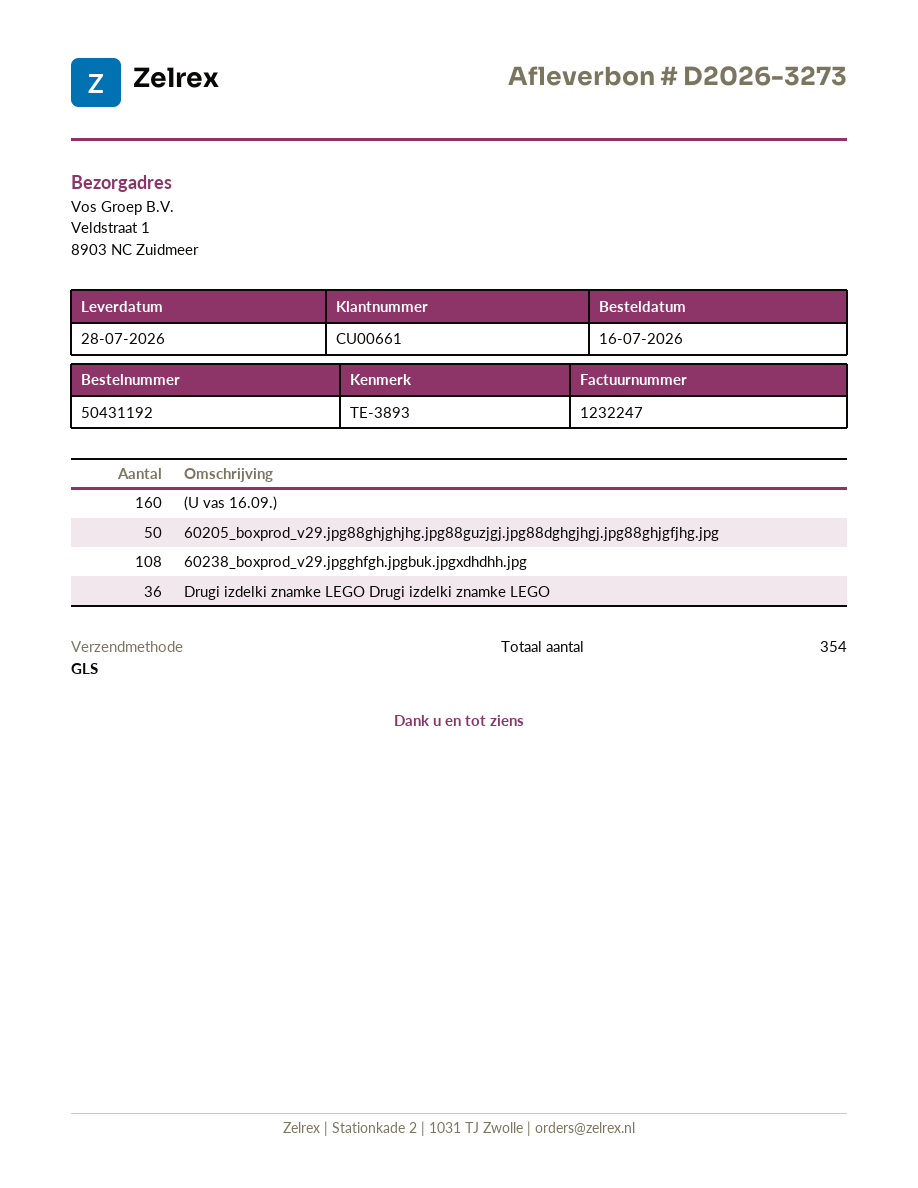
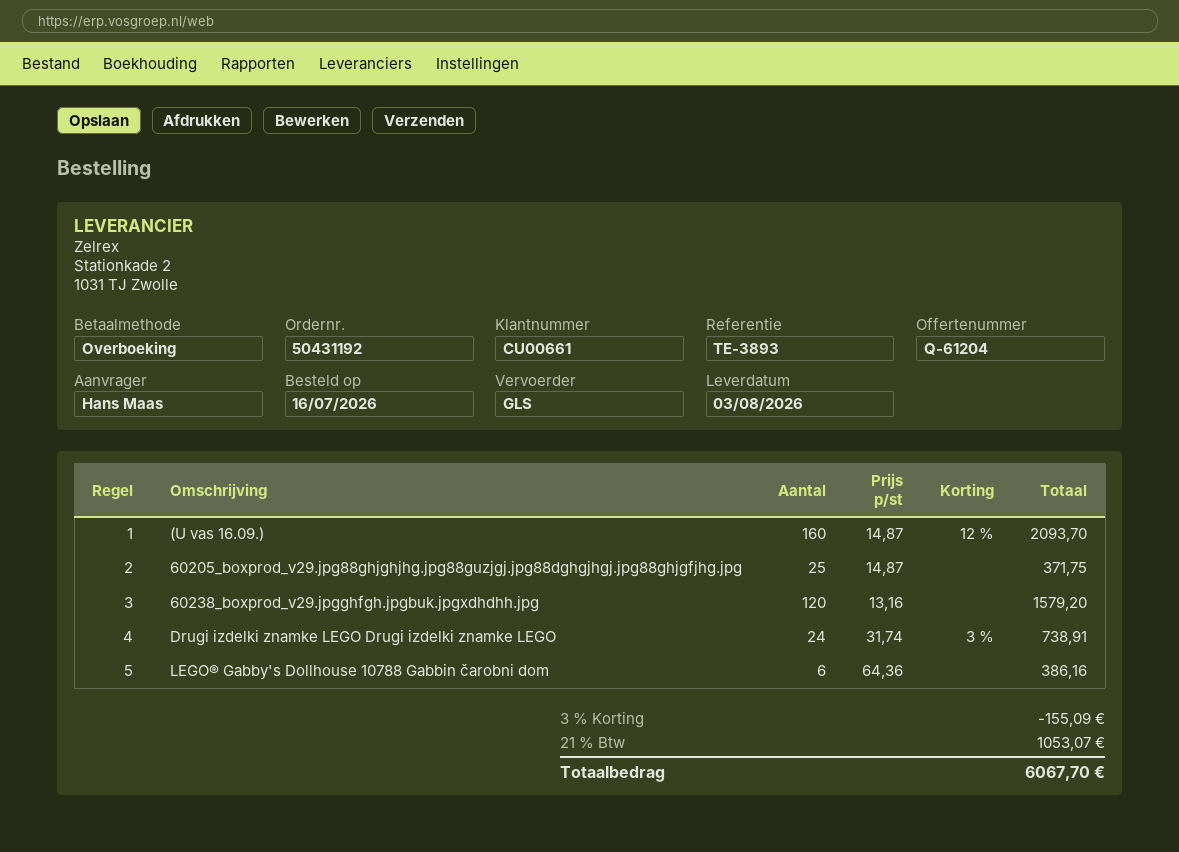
delivery date: 2026-07-28 -> 2026-08-03
60205_boxprod_v29.jpg88ghjghjhg.jpg88guzjgj.jpg88dghgjhgj.jpg88ghjgfjhg.jpg: 50 -> 25
60238_boxprod_v29.jpgghfgh.jpgbuk.jpgxdhdhh.jpg: 108 -> 120
Drugi izdelki znamke LEGO Drugi izdelki znamke LEGO: 36 -> 24
LEGO® Gabby's Dollhouse 10788 Gabbin čarobni dom: none -> 6

